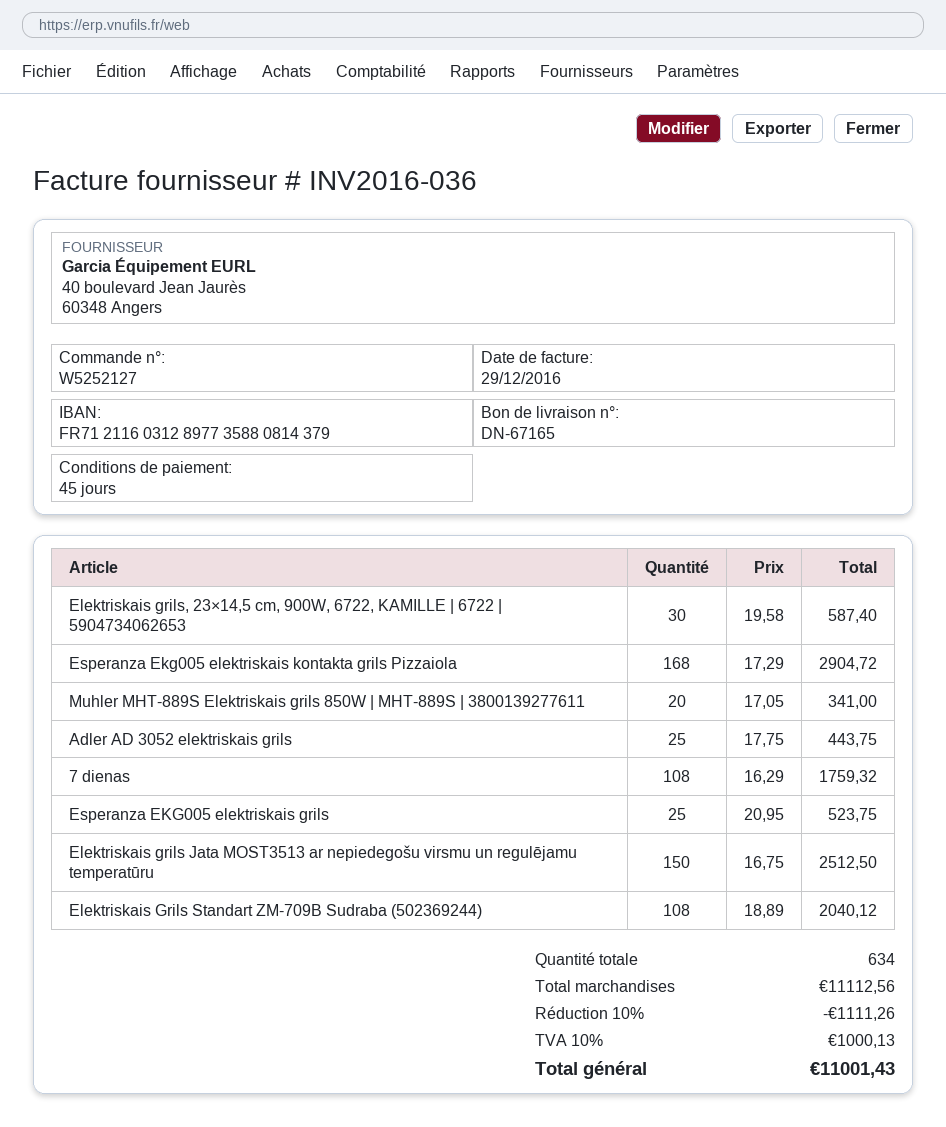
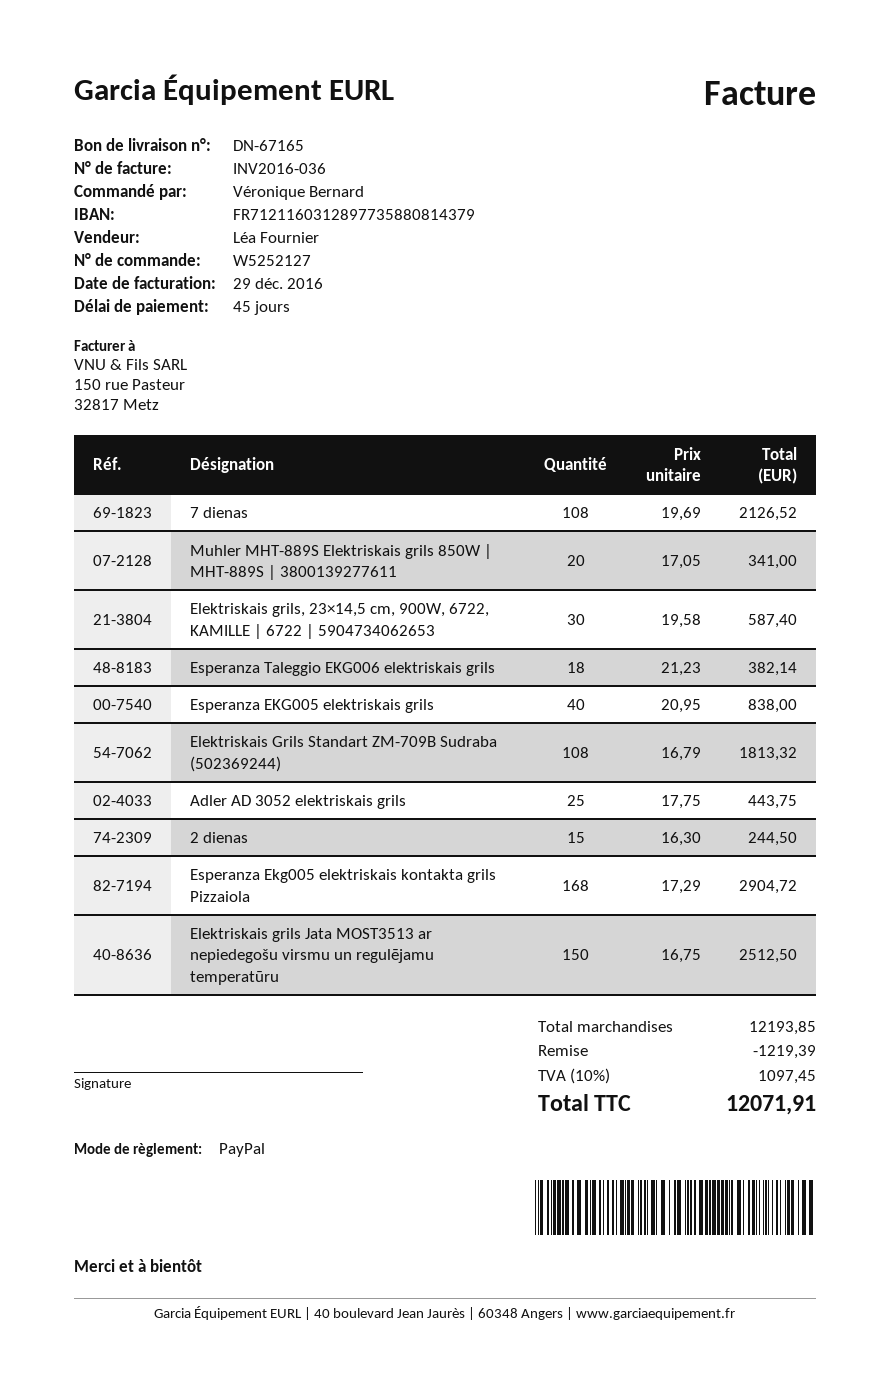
7 dienas: 108 x 16.29 = 1759.32 -> 108 x 19.69 = 2126.52
Esperanza EKG005 elektriskais grils: 25 x 20.95 = 523.75 -> 40 x 20.95 = 838.00
Elektriskais Grils Standart ZM-709B Sudraba (502369244): 108 x 18.89 = 2040.12 -> 108 x 16.79 = 1813.32
Esperanza Taleggio EKG006 elektriskais grils: none -> 18 x 21.23 = 382.14
2 dienas: none -> 15 x 16.30 = 244.50
subtotal: 11112.56 -> 12193.85
discount: 1111.26 -> 1219.39
tax: 10% = 1000.13 -> 10% = 1097.45
total: 11001.43 -> 12071.91

